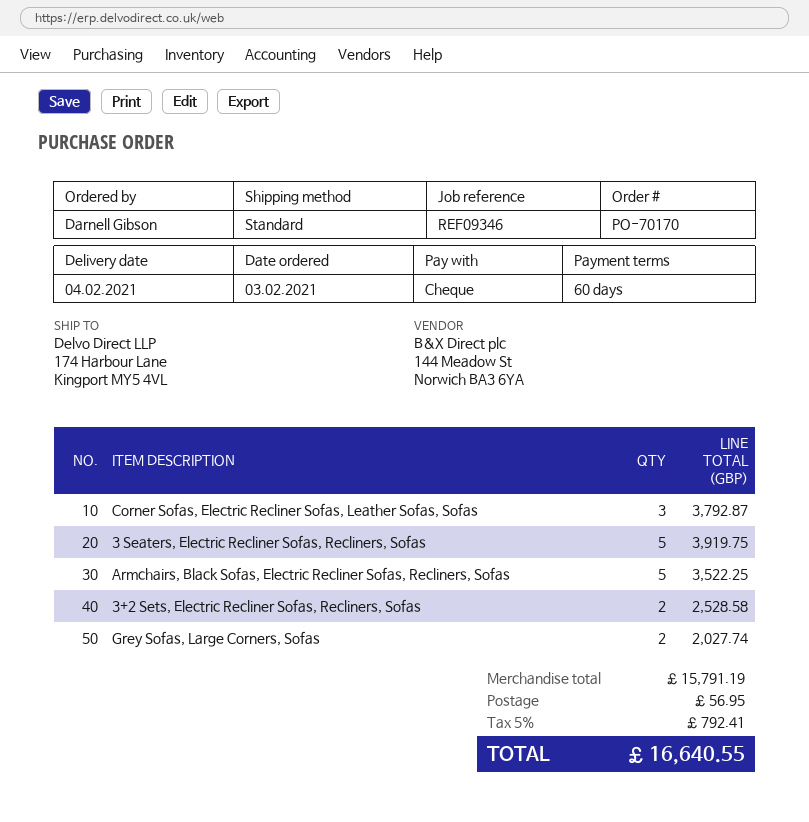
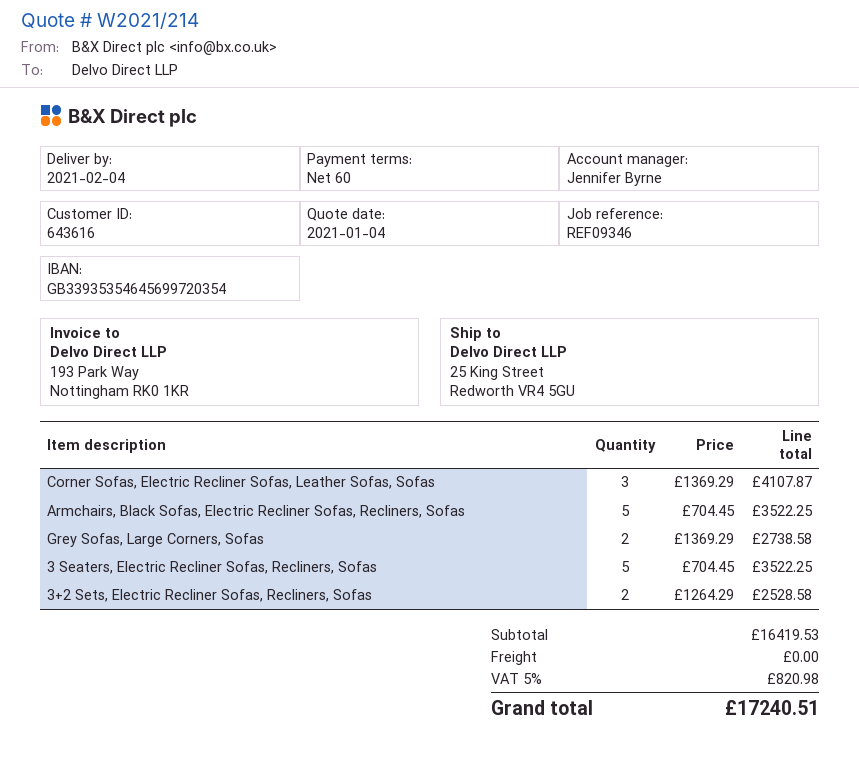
ship to: 174 Harbour Lane, Kingport MY5 4VL -> 25 King Street, Redworth VR4 5GU
Corner Sofas, Electric Recliner Sofas, Leather Sofas, Sofas: 3 for 3792.87 -> 3 for 4107.87
3 Seaters, Electric Recliner Sofas, Recliners, Sofas: 5 for 3919.75 -> 5 for 3522.25
Grey Sofas, Large Corners, Sofas: 2 for 2027.74 -> 2 for 2738.58
subtotal: 15791.19 -> 16419.53
shipping: 56.95 -> 0.00
tax: 5% = 792.41 -> 5% = 820.98
total: 16640.55 -> 17240.51

